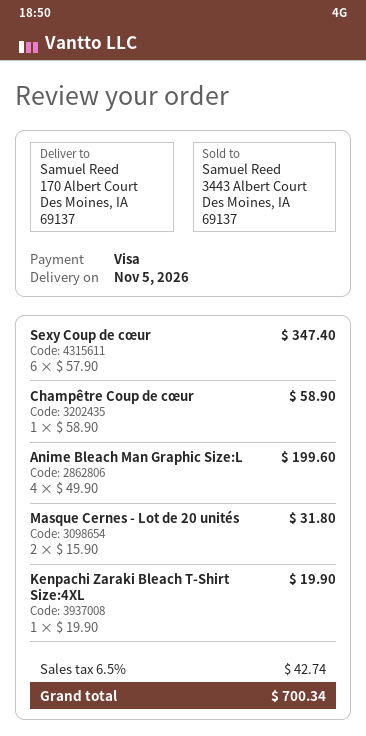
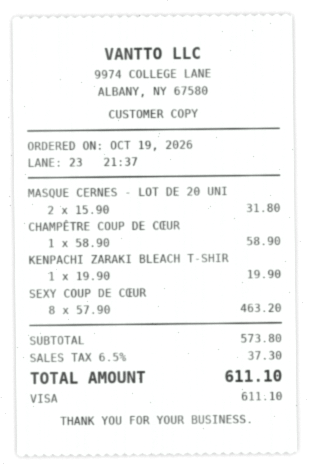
Sexy Coup de cœur: 6 x 57.90 = 347.40 -> 8 x 57.90 = 463.20
Anime Bleach Man Graphic Size:L: 4 x 49.90 = 199.60 -> none
tax: 6.5% = 42.74 -> 6.5% = 37.30
total: 700.34 -> 611.10

